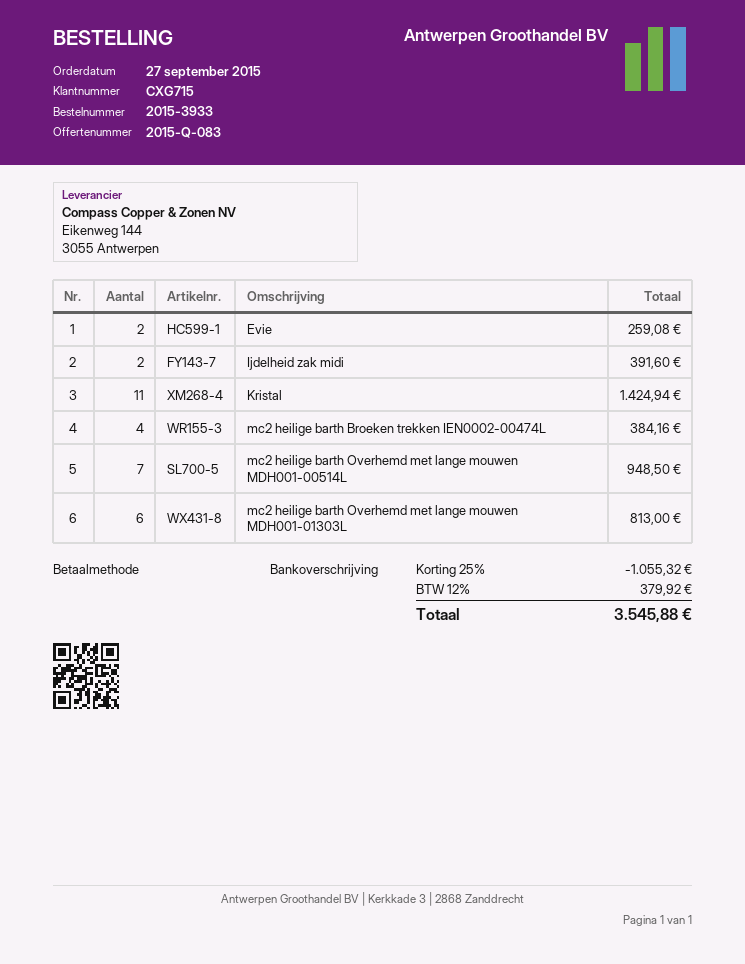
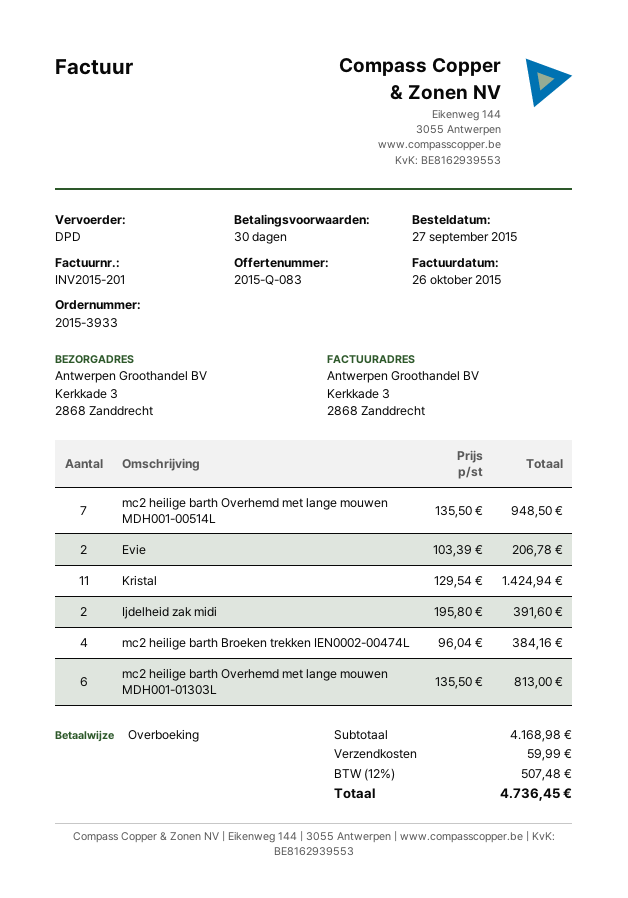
Evie: 2 for 259.08 -> 2 for 206.78
discount: 25% = 1055.32 -> none
shipping: none -> 59.99
tax: 12% = 379.92 -> 12% = 507.48
total: 3545.88 -> 4736.45

